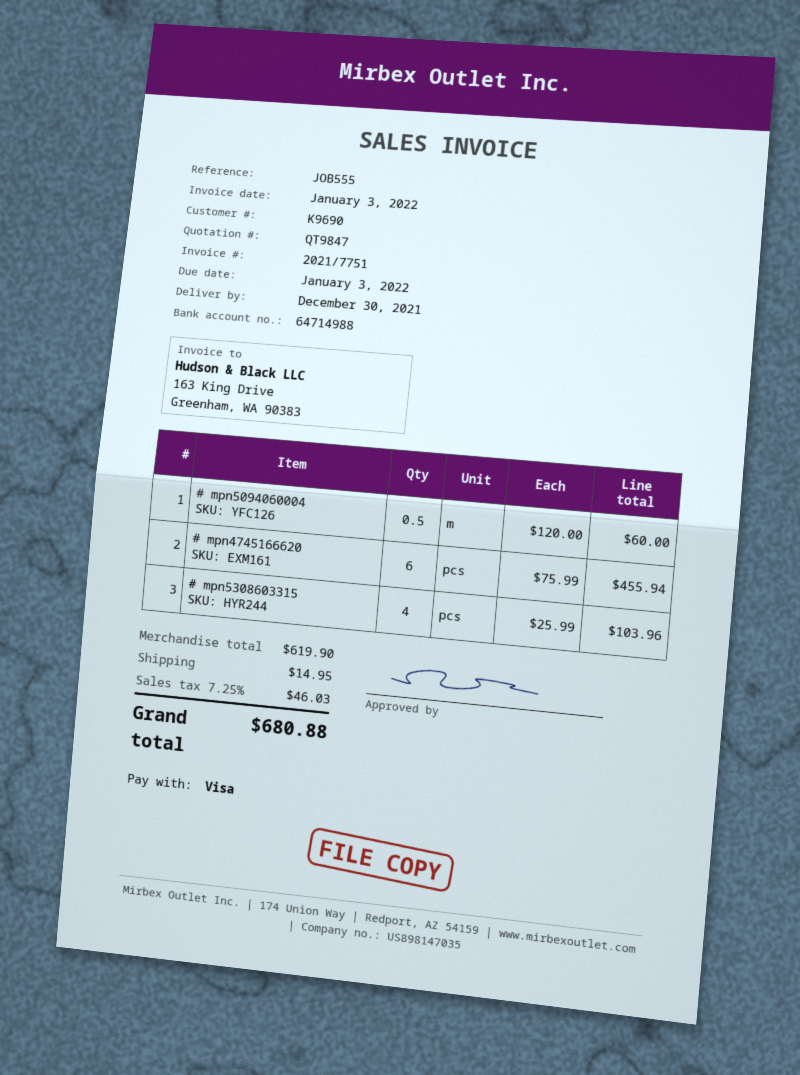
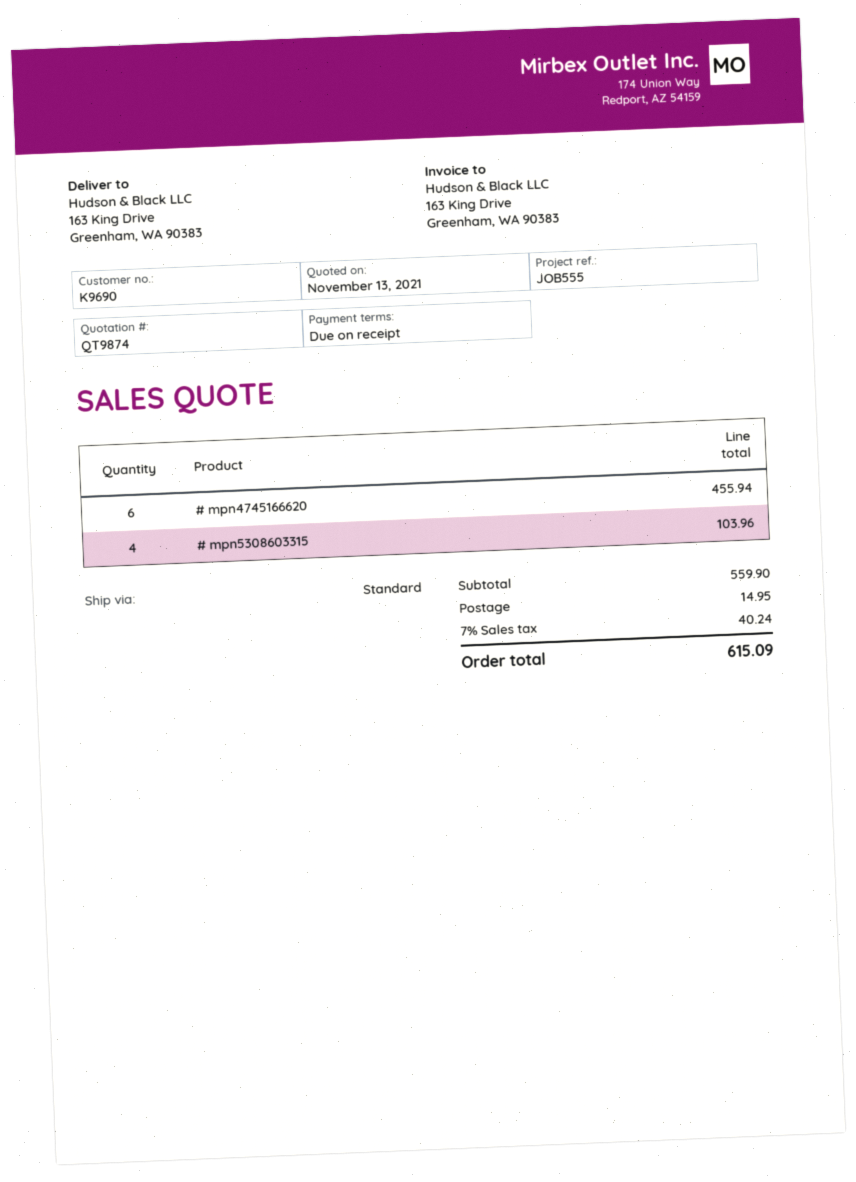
quote number: QT9847 -> QT9874
# mpn5094060004: 0.5 for 60.00 -> none
subtotal: 619.90 -> 559.90
tax: 7.25% = 46.03 -> 7% = 40.24
total: 680.88 -> 615.09

